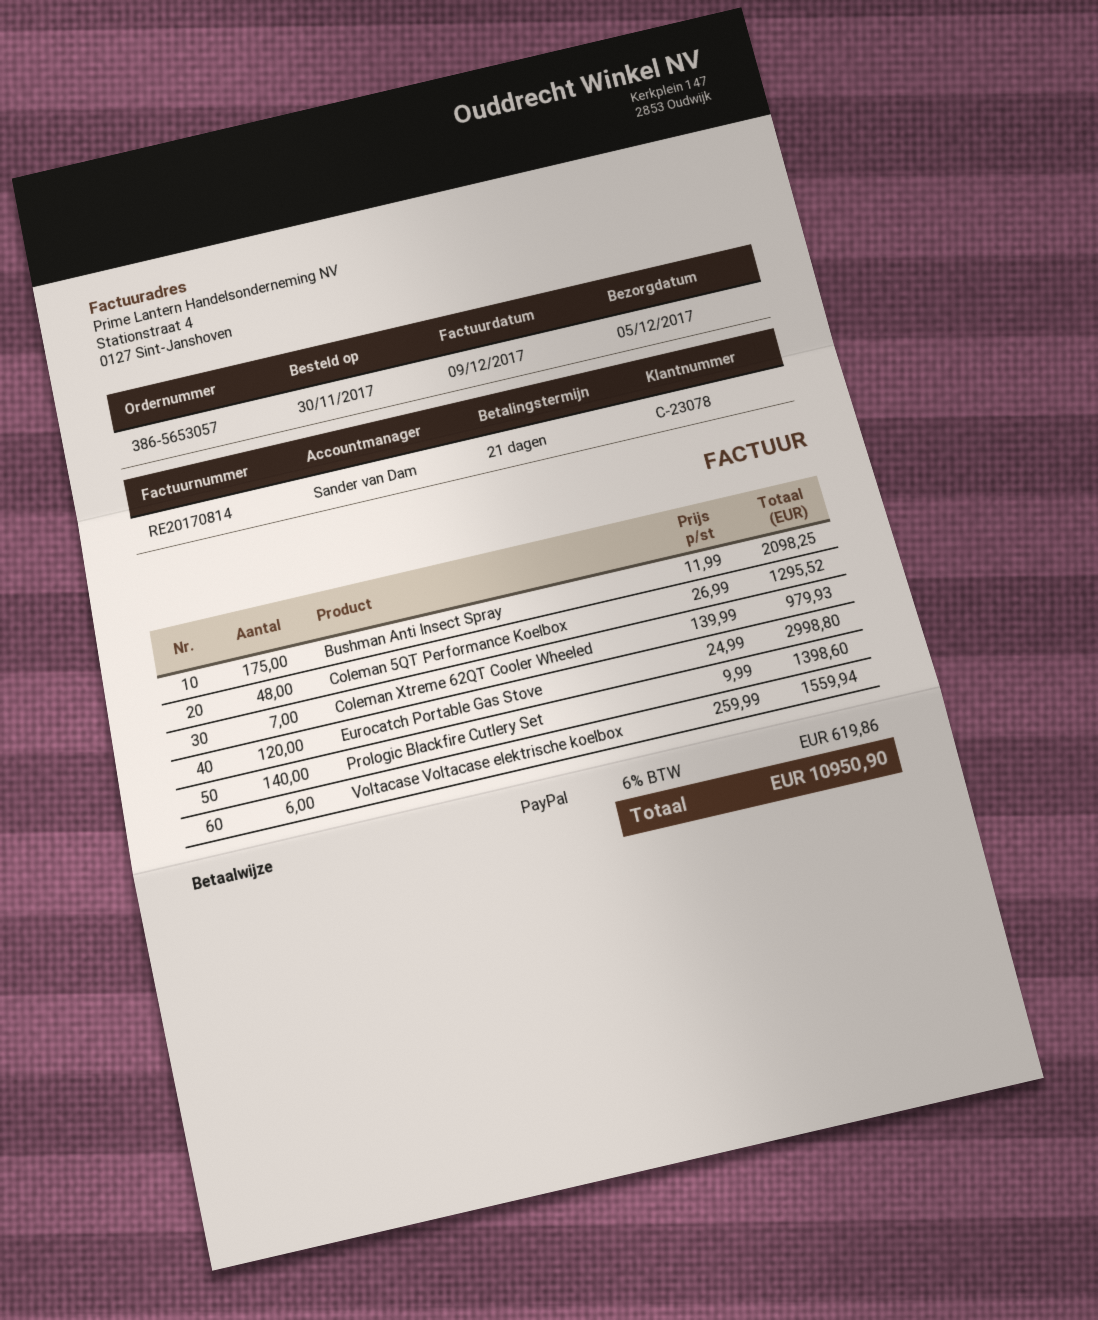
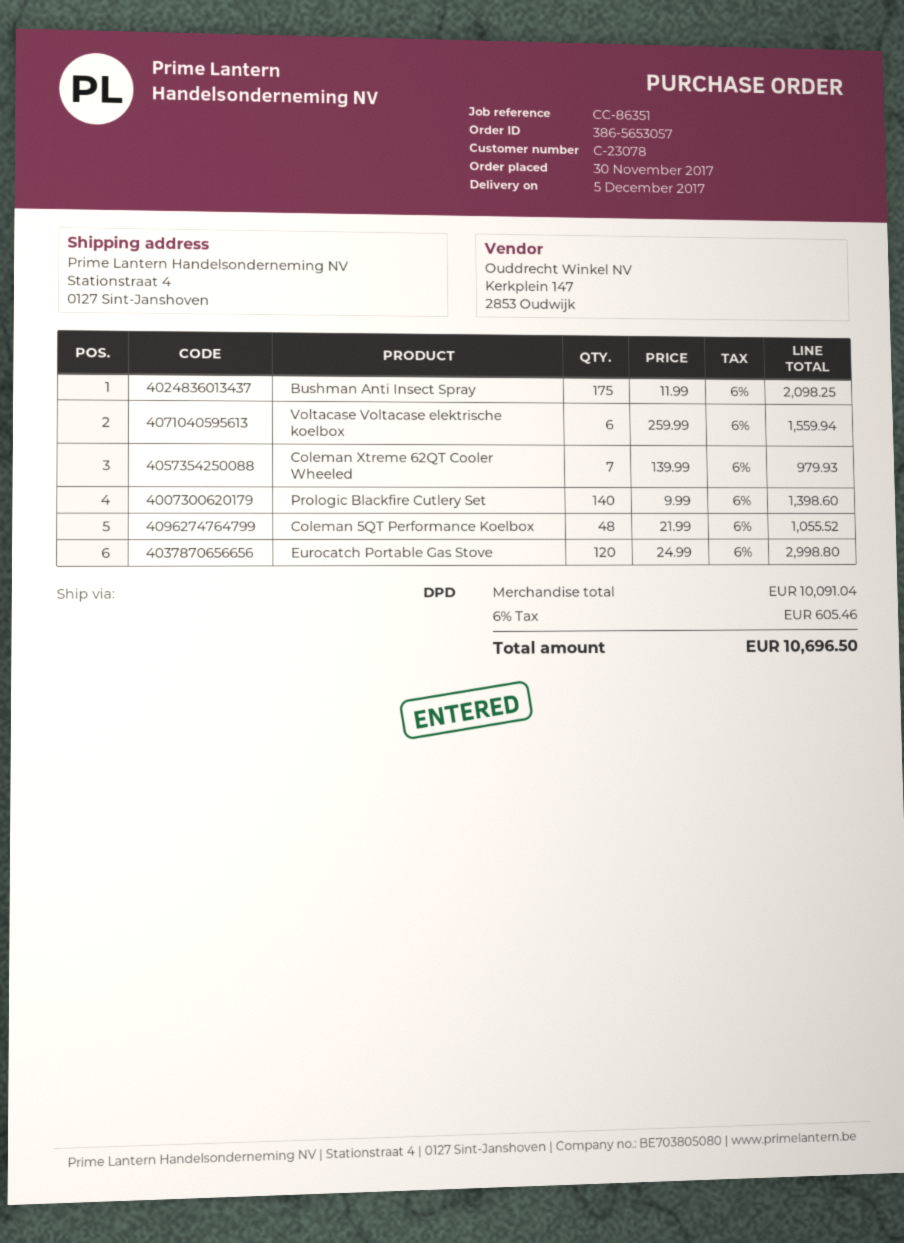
Coleman 5QT Performance Koelbox: 48 x 26.99 = 1295.52 -> 48 x 21.99 = 1055.52
tax: 6% = 619.86 -> 6% = 605.46
total: 10950.90 -> 10696.50

